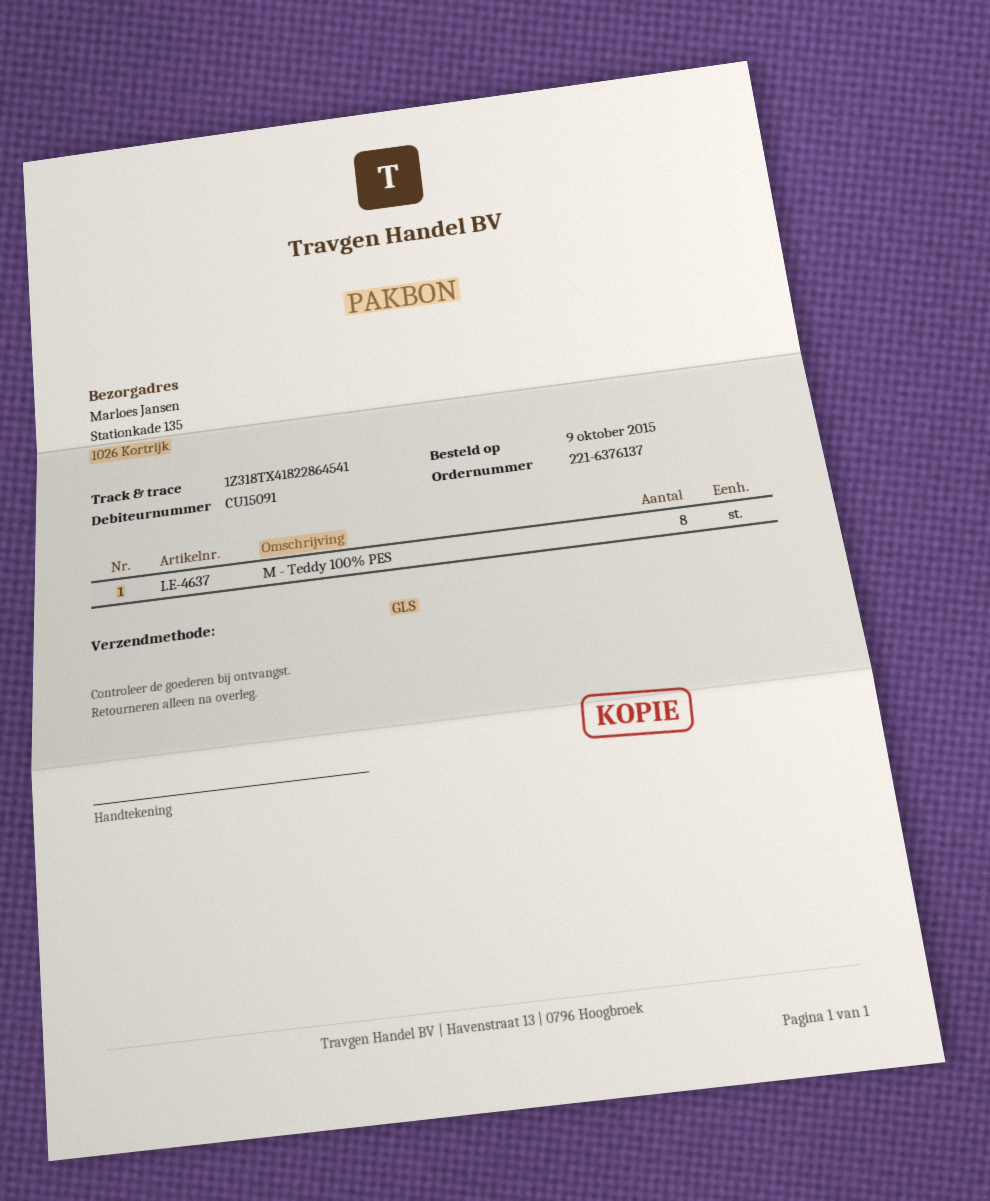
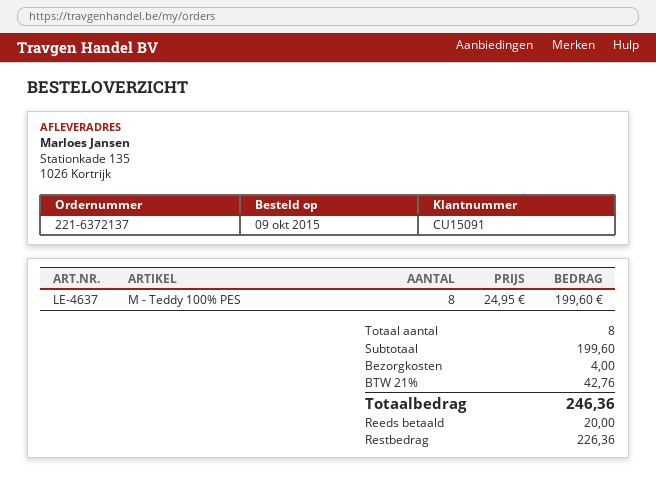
order number: 221-6376137 -> 221-6372137

